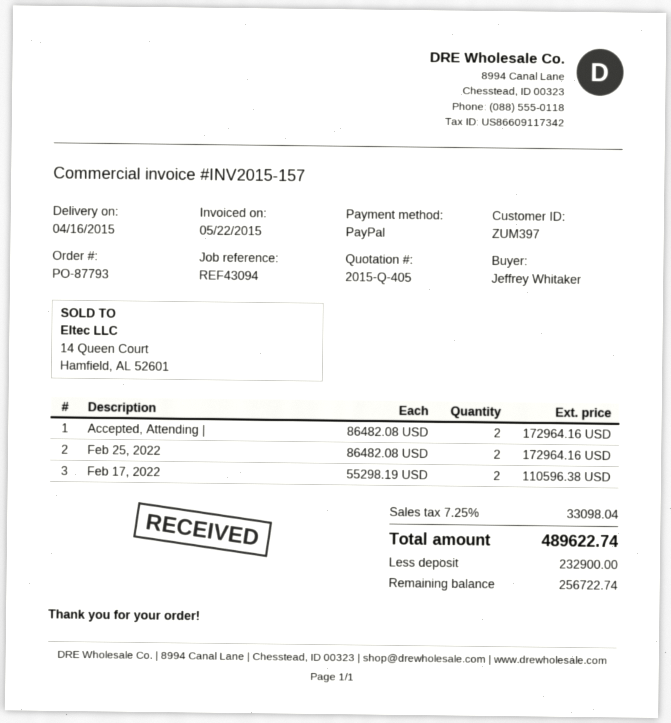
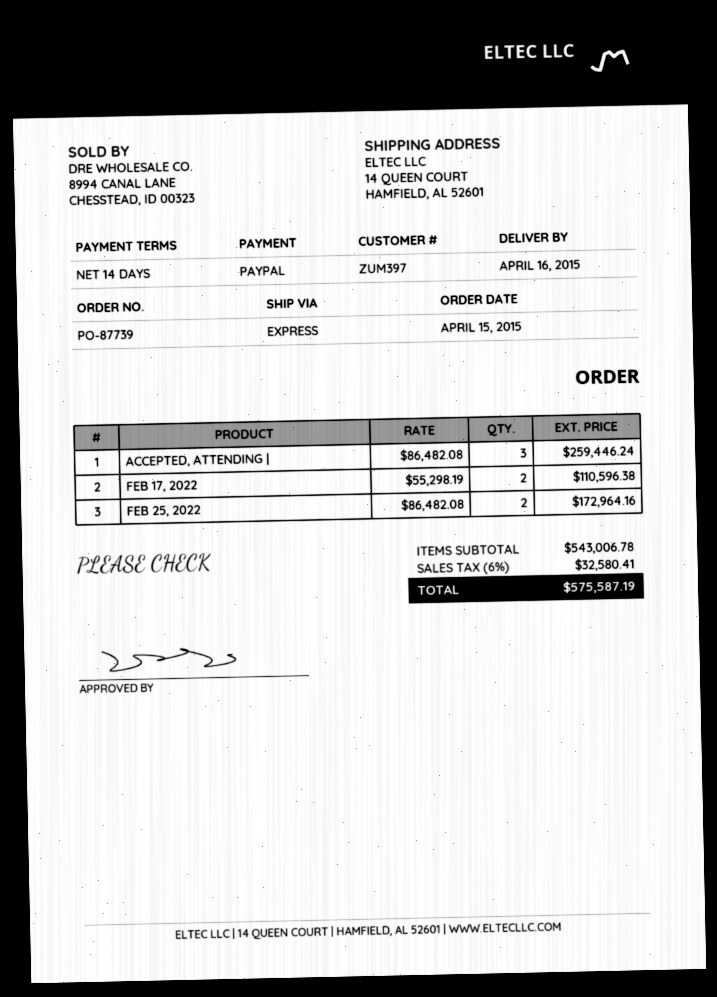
order number: PO-87793 -> PO-87739
Accepted, Attending |: 2 x 86482.08 = 172964.16 -> 3 x 86482.08 = 259446.24
tax: 7.25% = 33098.04 -> 6% = 32580.41
total: 489622.74 -> 575587.19

